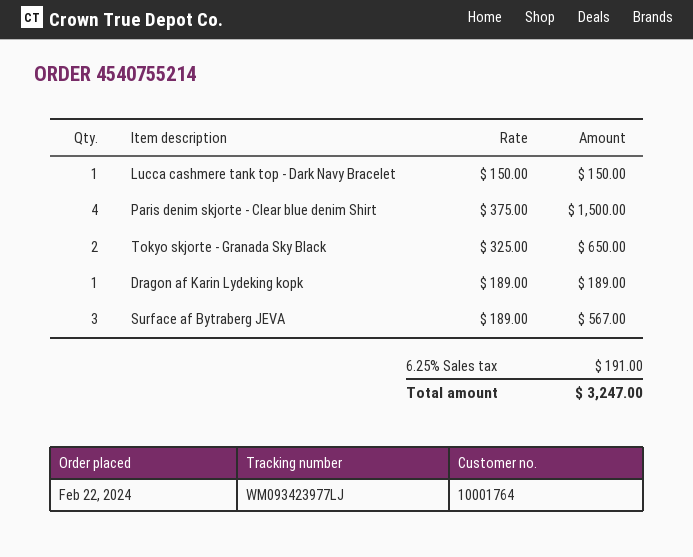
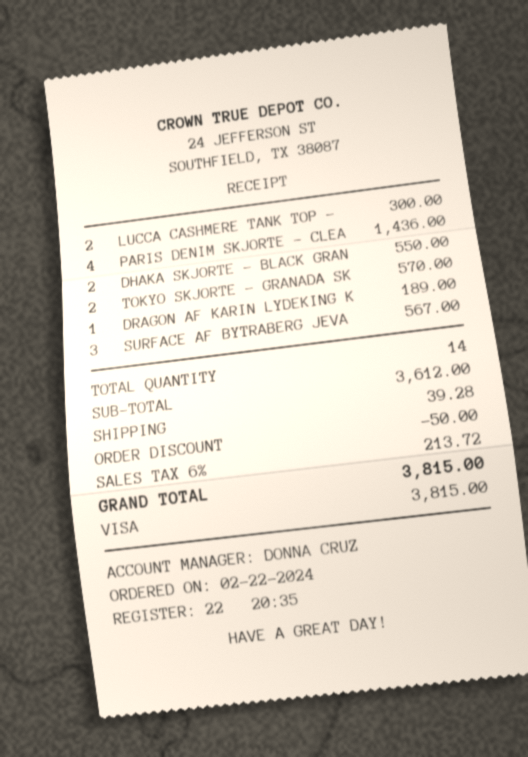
Lucca cashmere tank top - Dark Navy Bracelet: 1 for 150.00 -> 2 for 300.00
Paris denim skjorte - Clear blue denim Shirt: 4 for 1500.00 -> 4 for 1436.00
Tokyo skjorte - Granada Sky Black: 2 for 650.00 -> 2 for 570.00
DHAKA SKJORTE - BLACK GRAN: none -> 2 for 550.00
discount: none -> 50.00
shipping: none -> 39.28
tax: 6.25% = 191.00 -> 6% = 213.72
total: 3247.00 -> 3815.00

